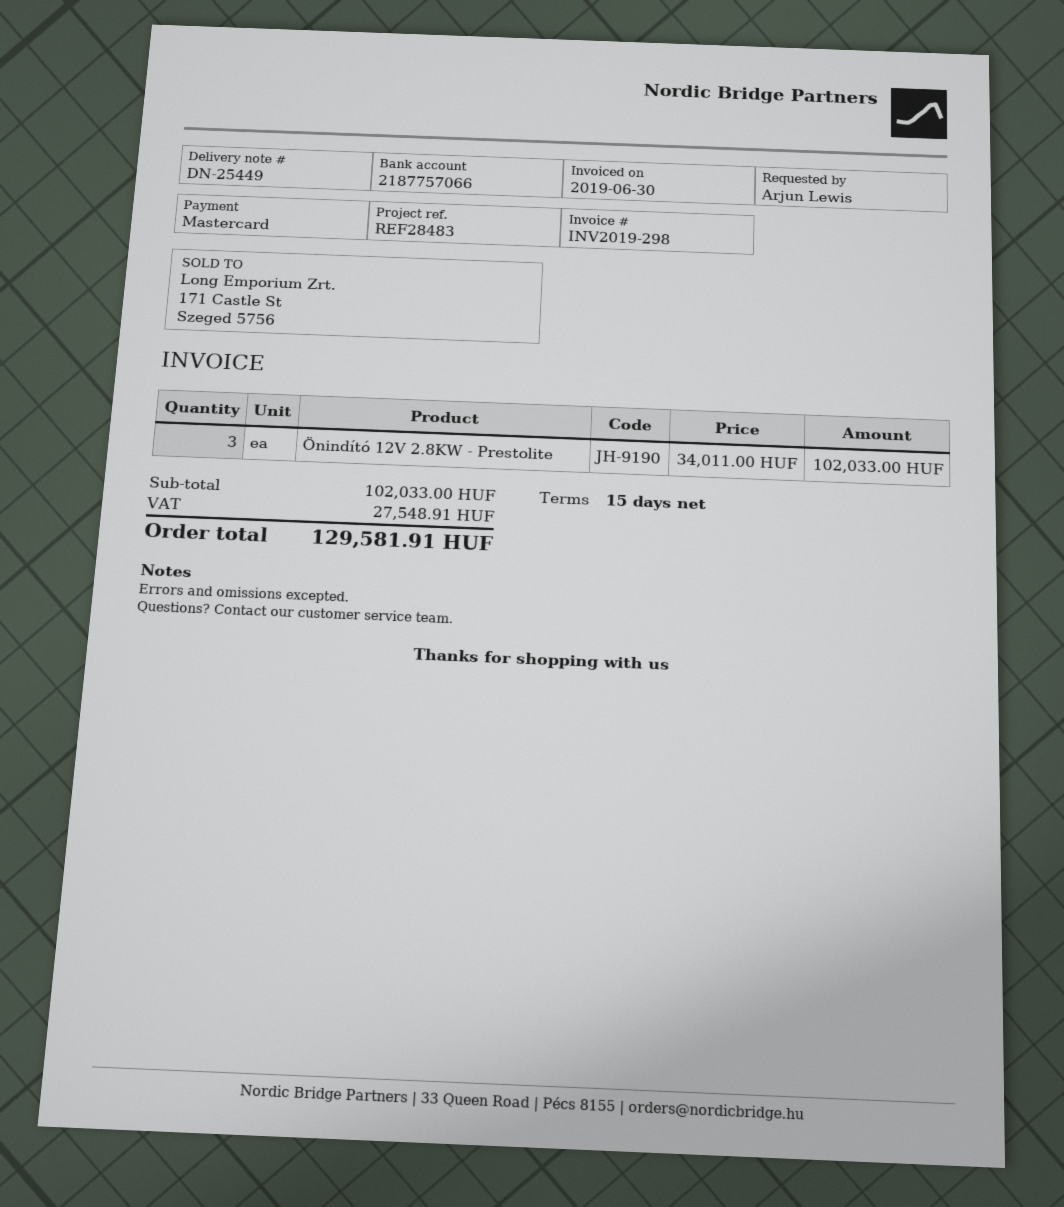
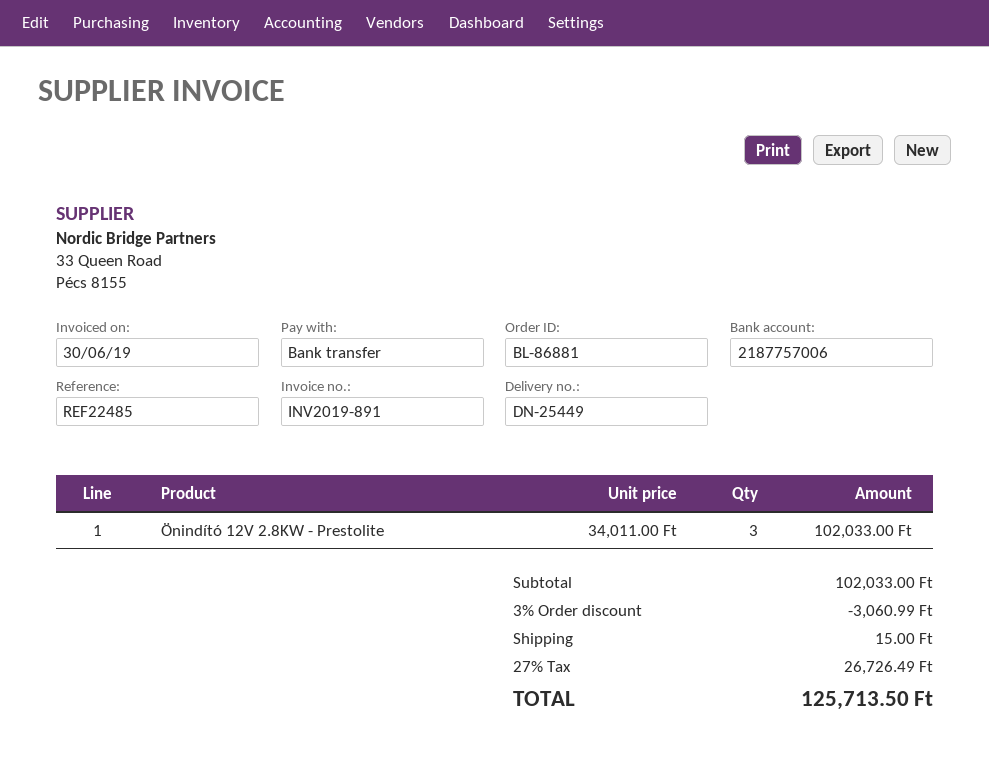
invoice number: INV2019-298 -> INV2019-891
reference: REF28483 -> REF22485
payment method: Mastercard -> bank transfer
bank account: 2187757066 -> 2187757006
discount: none -> 3% = 3060.99
shipping: none -> 15.00
tax: 27548.91 -> 26726.49
total: 129581.91 -> 125713.50

